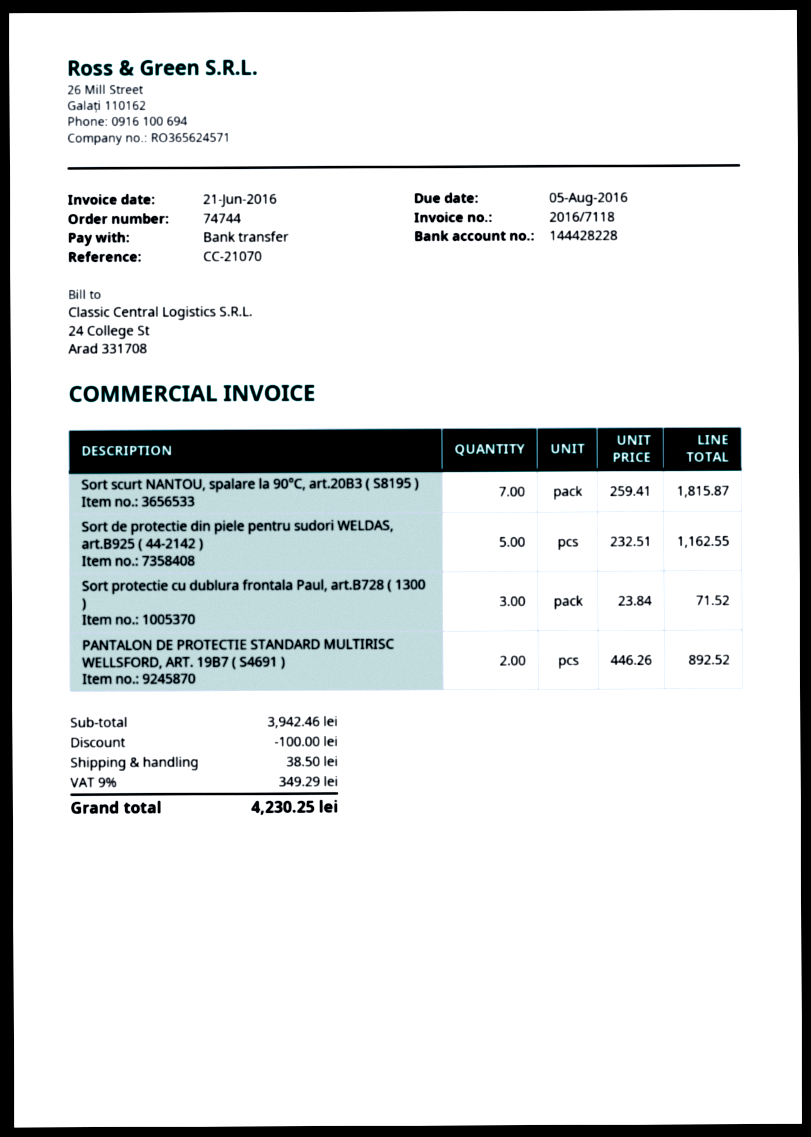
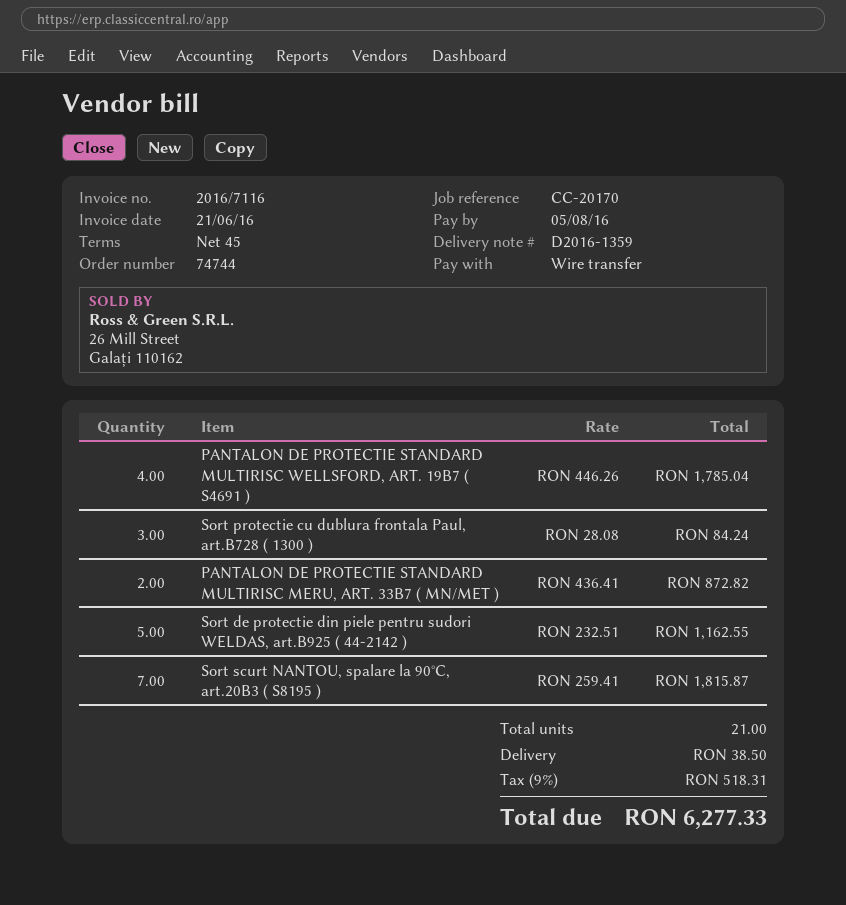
invoice number: 2016/7118 -> 2016/7116
reference: CC-21070 -> CC-20170
Sort protectie cu dublura frontala Paul, art.B728 ( 1300 ): 3 x 23.84 = 71.52 -> 3 x 28.08 = 84.24
PANTALON DE PROTECTIE STANDARD MULTIRISC WELLSFORD, ART. 19B7 ( S4691 ): 2 x 446.26 = 892.52 -> 4 x 446.26 = 1785.04
PANTALON DE PROTECTIE STANDARD MULTIRISC MERU, ART. 33B7 ( MN/MET ): none -> 2 x 436.41 = 872.82
discount: 100.00 -> none
tax: 9% = 349.29 -> 9% = 518.31
total: 4230.25 -> 6277.33

